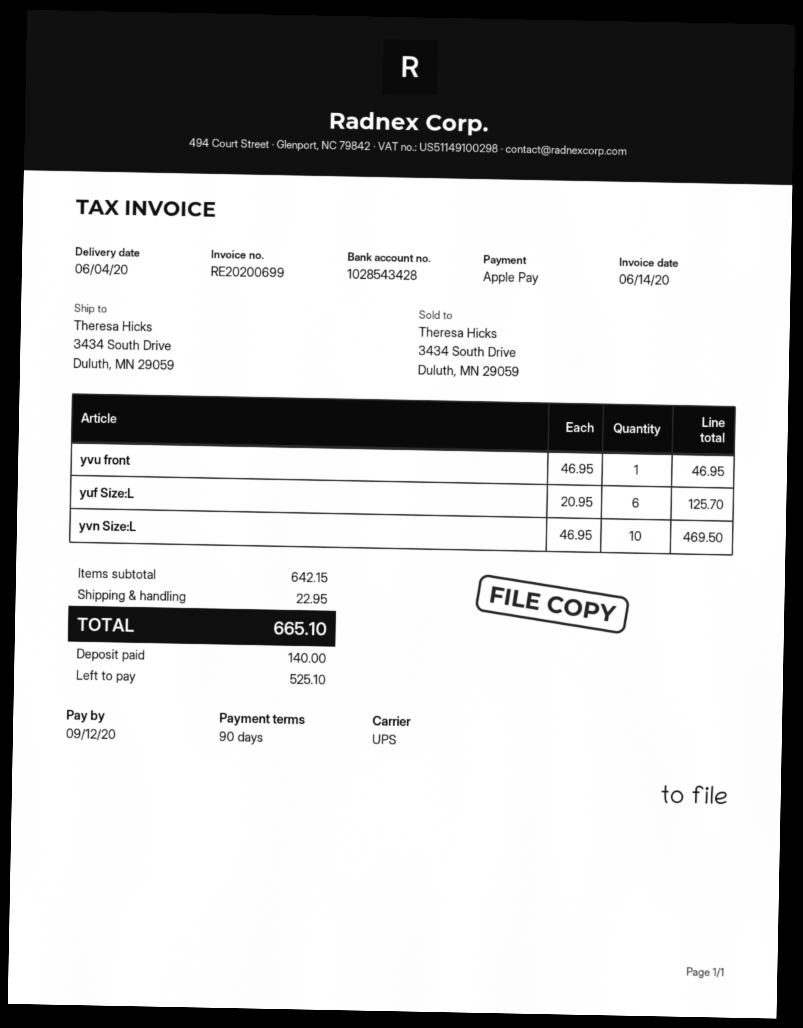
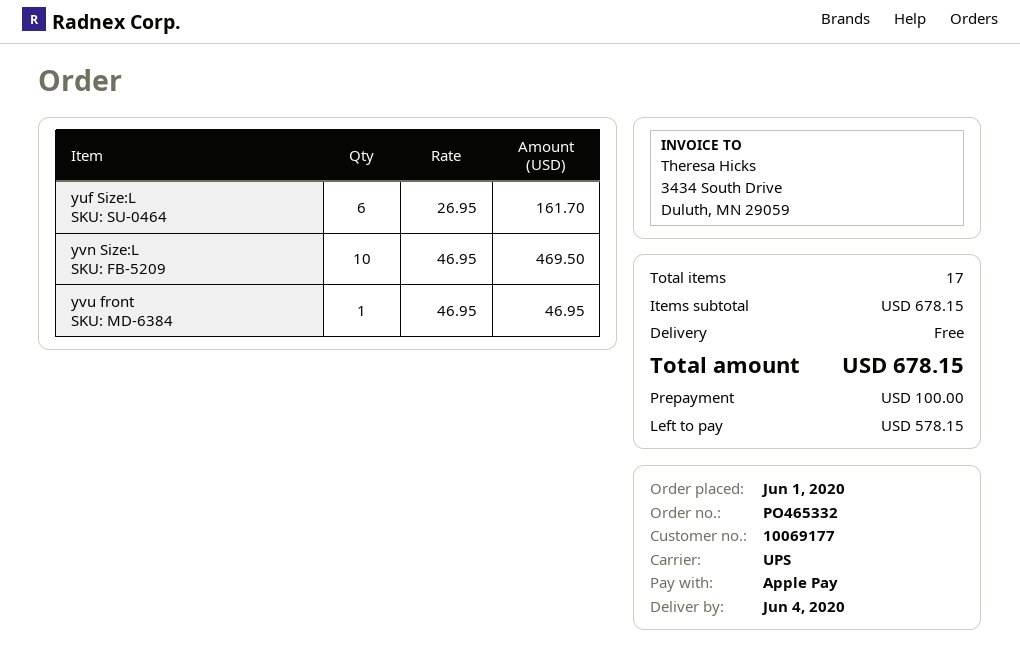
yuf Size:L: 6 x 20.95 = 125.70 -> 6 x 26.95 = 161.70
subtotal: 642.15 -> 678.15
shipping: 22.95 -> 0.00
total: 665.10 -> 678.15
deposit: 140.00 -> 100.00
balance: 525.10 -> 578.15

